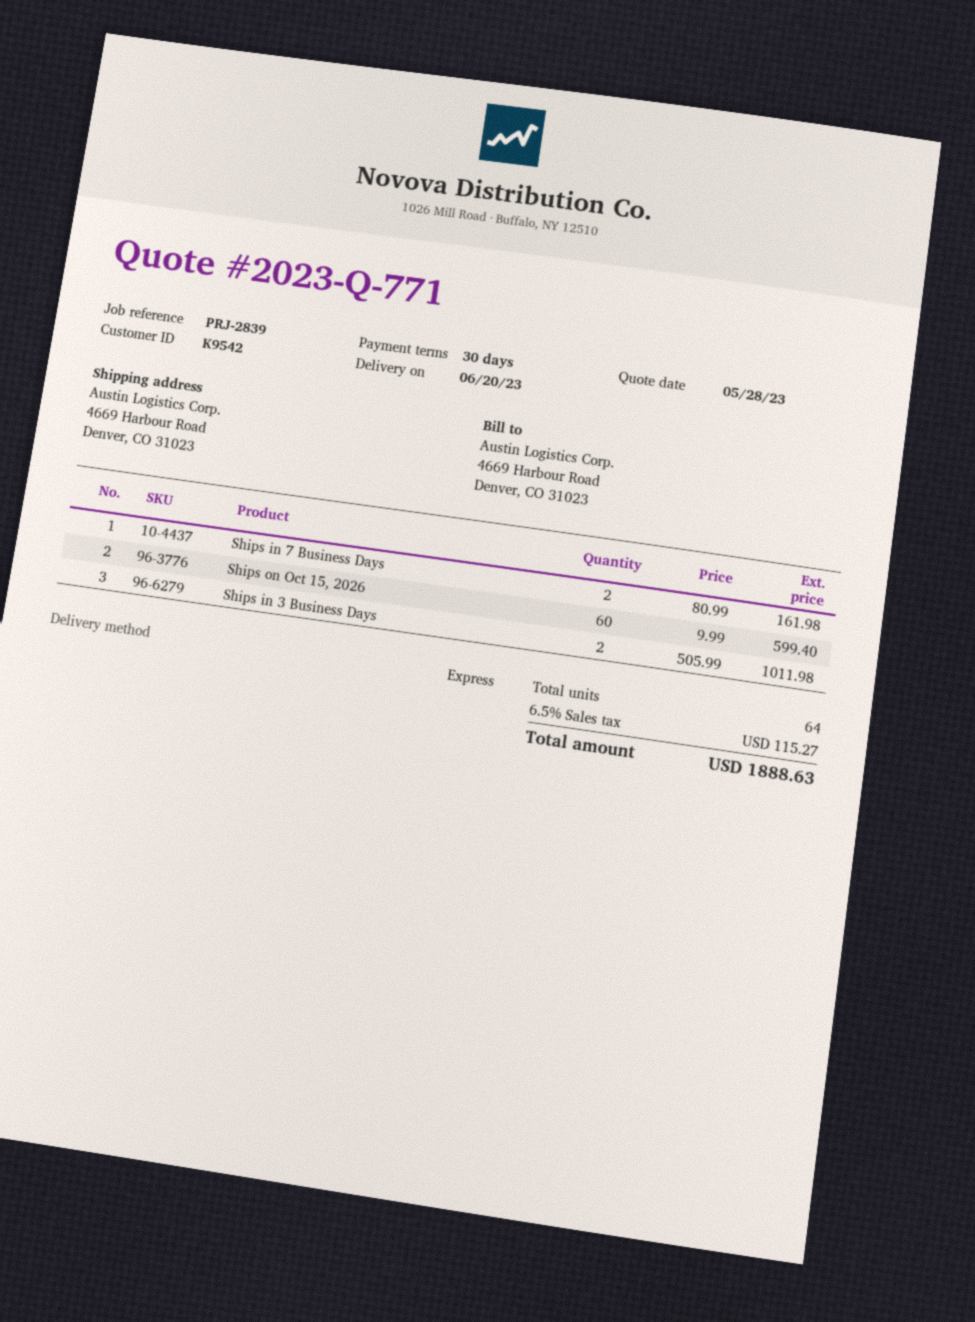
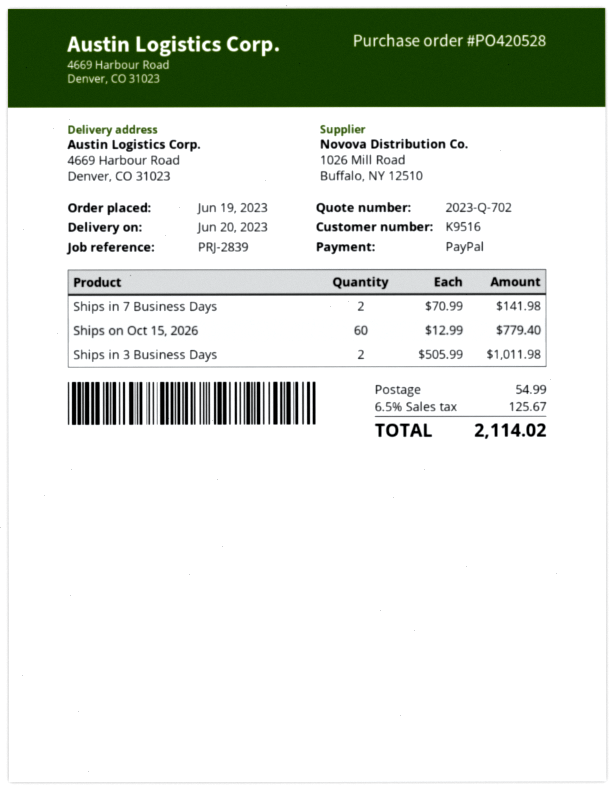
quote number: 2023-Q-771 -> 2023-Q-702
customer number: K9542 -> K9516
Ships in 7 Business Days: 2 x 80.99 = 161.98 -> 2 x 70.99 = 141.98
Ships on Oct 15, 2026: 60 x 9.99 = 599.40 -> 60 x 12.99 = 779.40
shipping: none -> 54.99
tax: 6.5% = 115.27 -> 6.5% = 125.67
total: 1888.63 -> 2114.02

